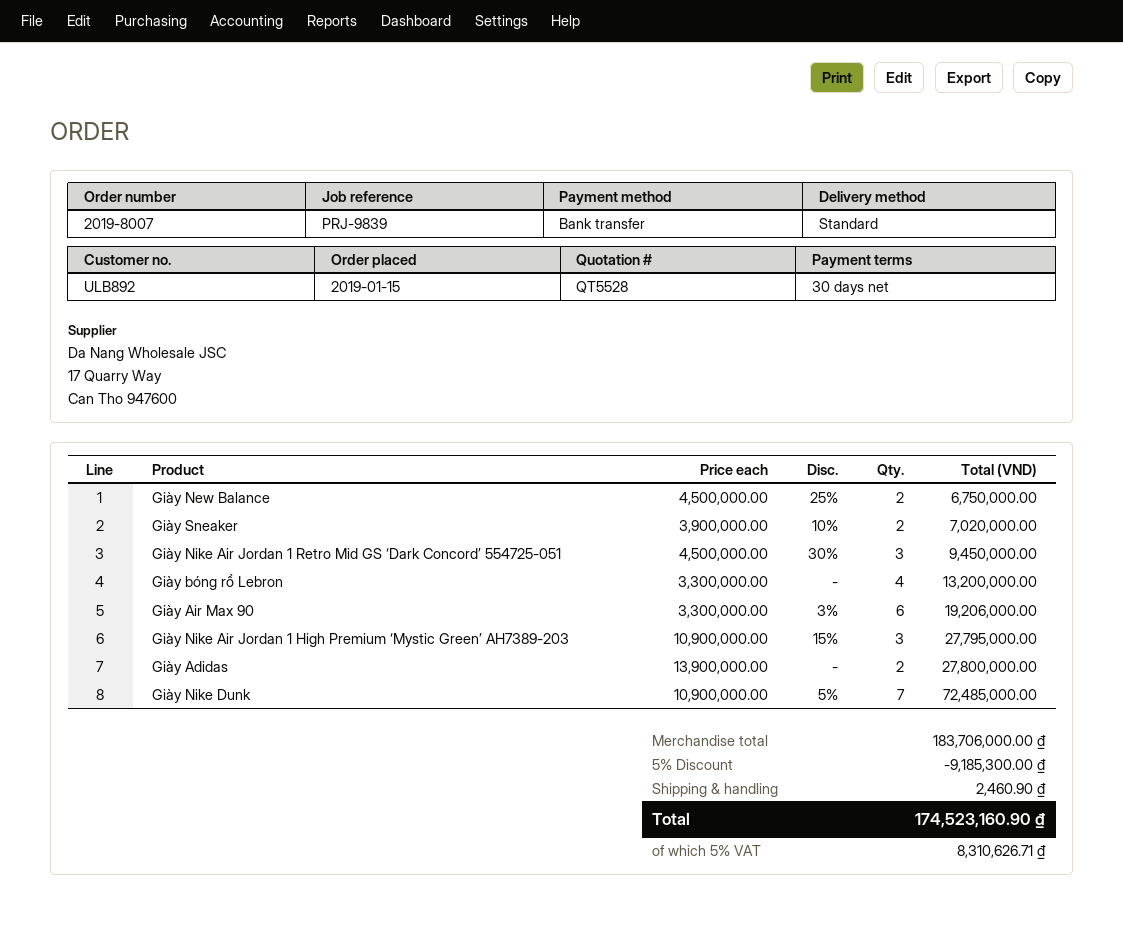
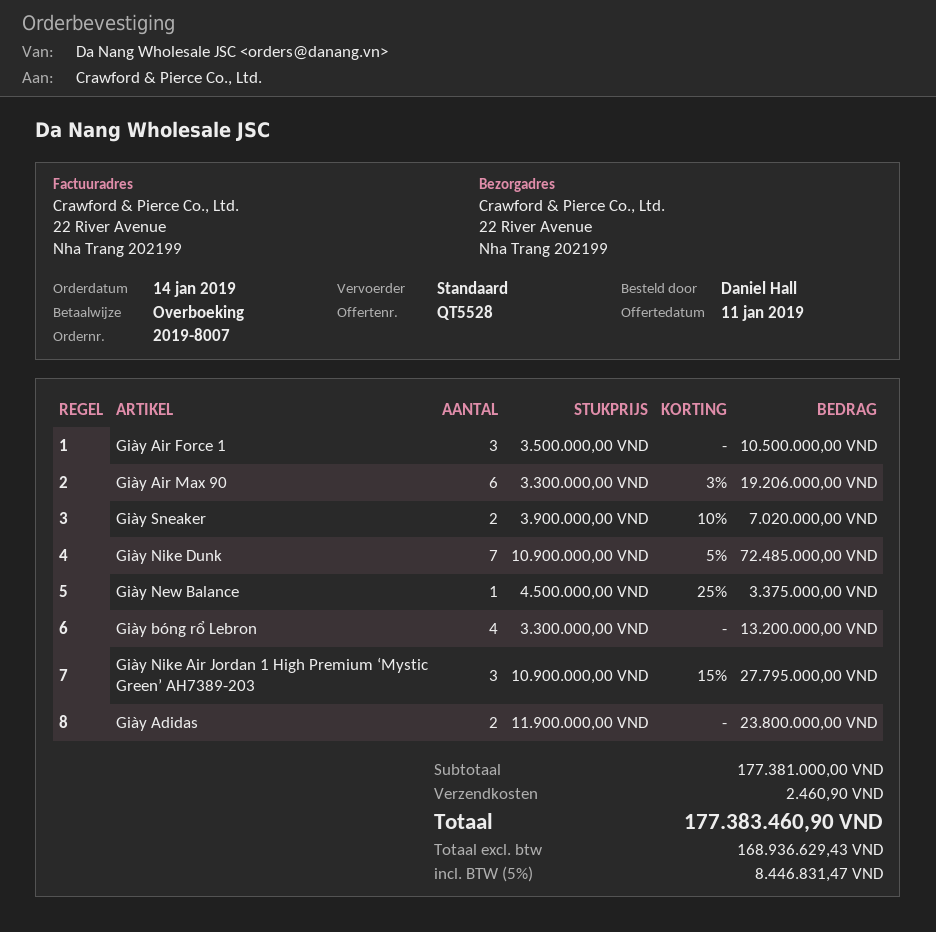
order date: 2019-01-15 -> 2019-01-14
Giày New Balance: 2 x 4500000.00 - 25% = 6750000.00 -> 1 x 4500000.00 - 25% = 3375000.00
Giày Nike Air Jordan 1 Retro Mid GS ‘Dark Concord’ 554725-051: 3 x 4500000.00 - 30% = 9450000.00 -> none
Giày Adidas: 2 x 13900000.00 = 27800000.00 -> 2 x 11900000.00 = 23800000.00
Giày Air Force 1: none -> 3 x 3500000.00 = 10500000.00
subtotal: 183706000.00 -> 177381000.00
discount: 5% = 9185300.00 -> none
tax: 5% = 8310626.71 -> 5% = 8446831.47
total: 174523160.90 -> 177383460.90

